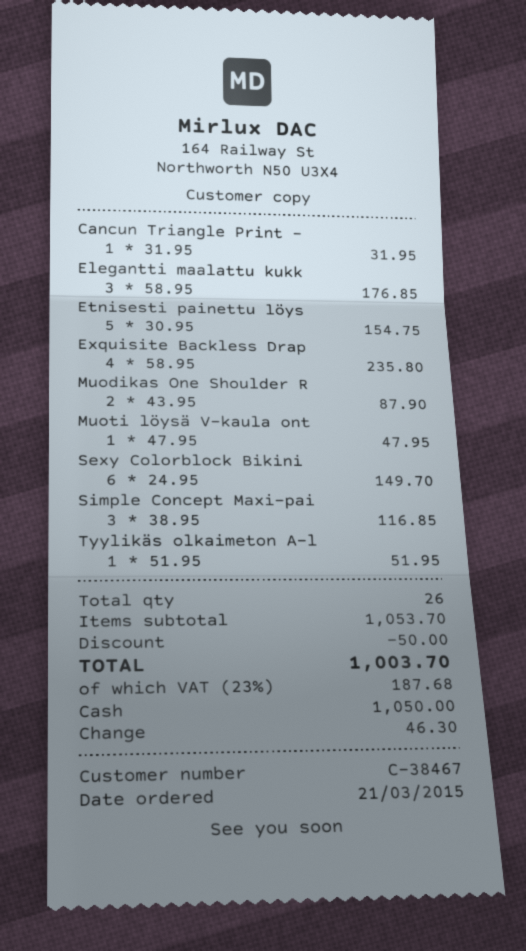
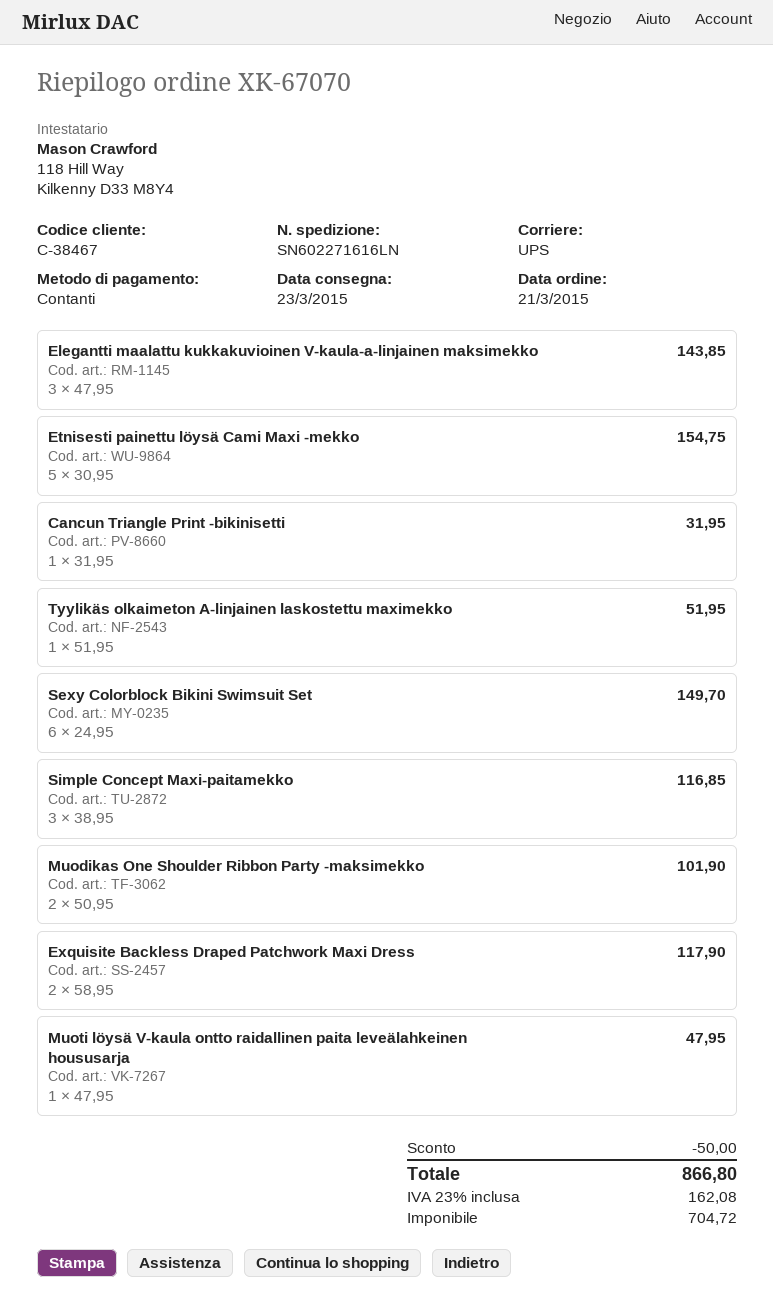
Elegantti maalattu kukk: 3 x 58.95 = 176.85 -> 3 x 47.95 = 143.85
Exquisite Backless Drap: 4 x 58.95 = 235.80 -> 2 x 58.95 = 117.90
Muodikas One Shoulder R: 2 x 43.95 = 87.90 -> 2 x 50.95 = 101.90
tax: 23% = 187.68 -> 23% = 162.08
total: 1003.70 -> 866.80

